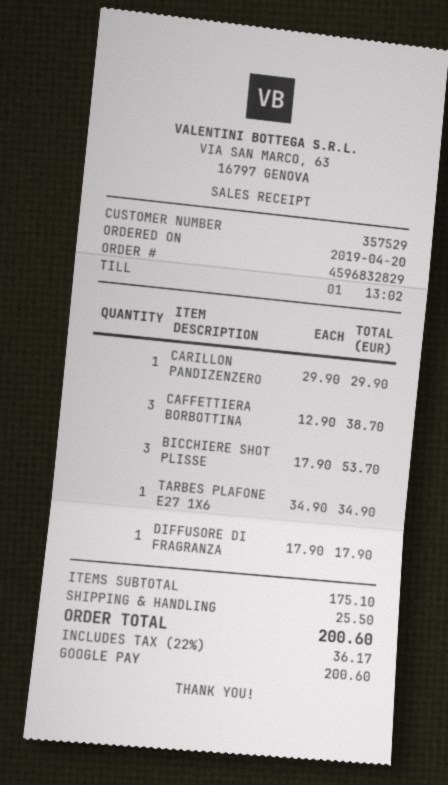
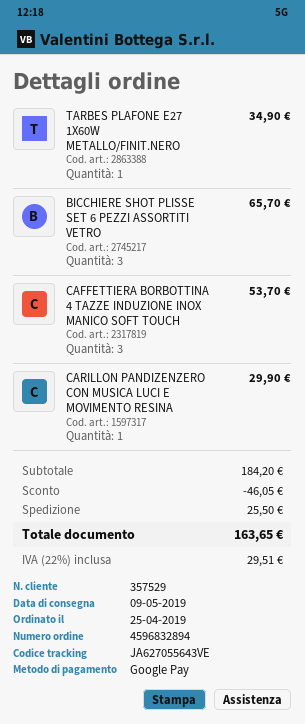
order number: 4596832829 -> 4596832894
order date: 2019-04-20 -> 2019-04-25
CAFFETTIERA BORBOTTINA: 3 for 38.70 -> 3 for 53.70
BICCHIERE SHOT PLISSE: 3 for 53.70 -> 3 for 65.70
DIFFUSORE DI FRAGRANZA: 1 for 17.90 -> none
subtotal: 175.10 -> 184.20
discount: none -> 46.05
tax: 22% = 36.17 -> 22% = 29.51
total: 200.60 -> 163.65

